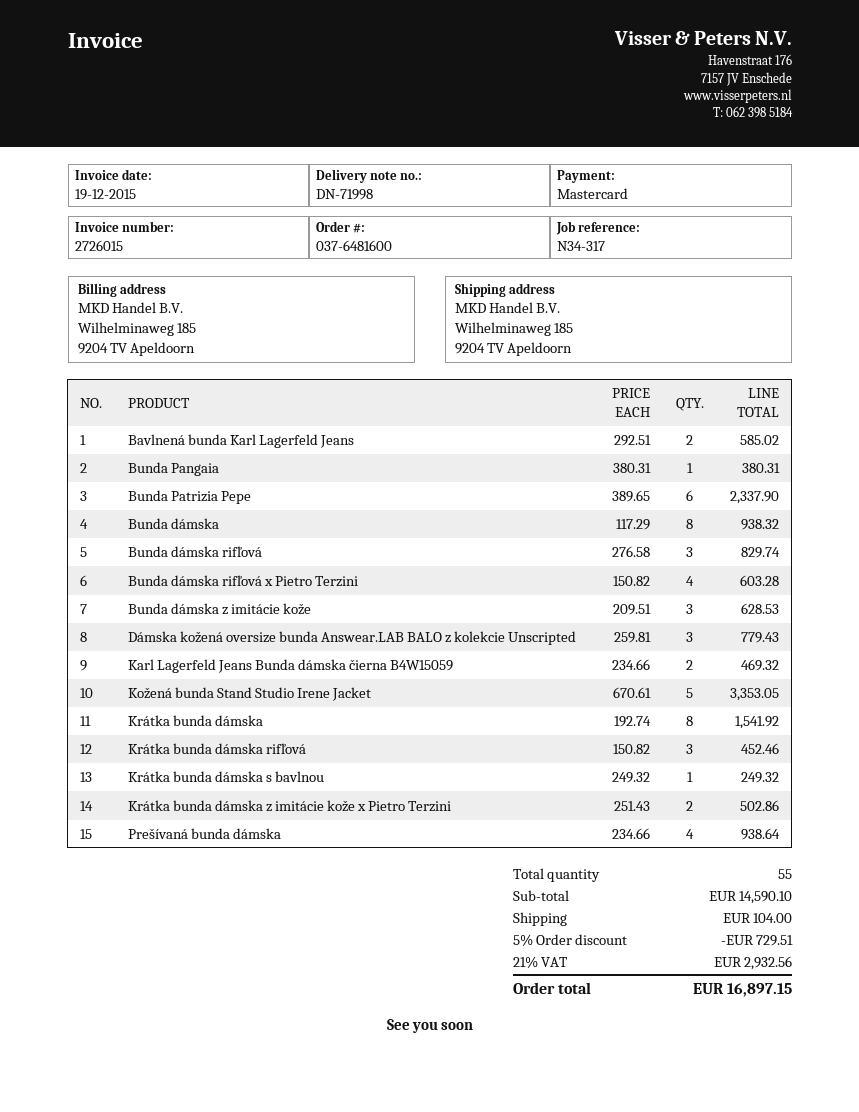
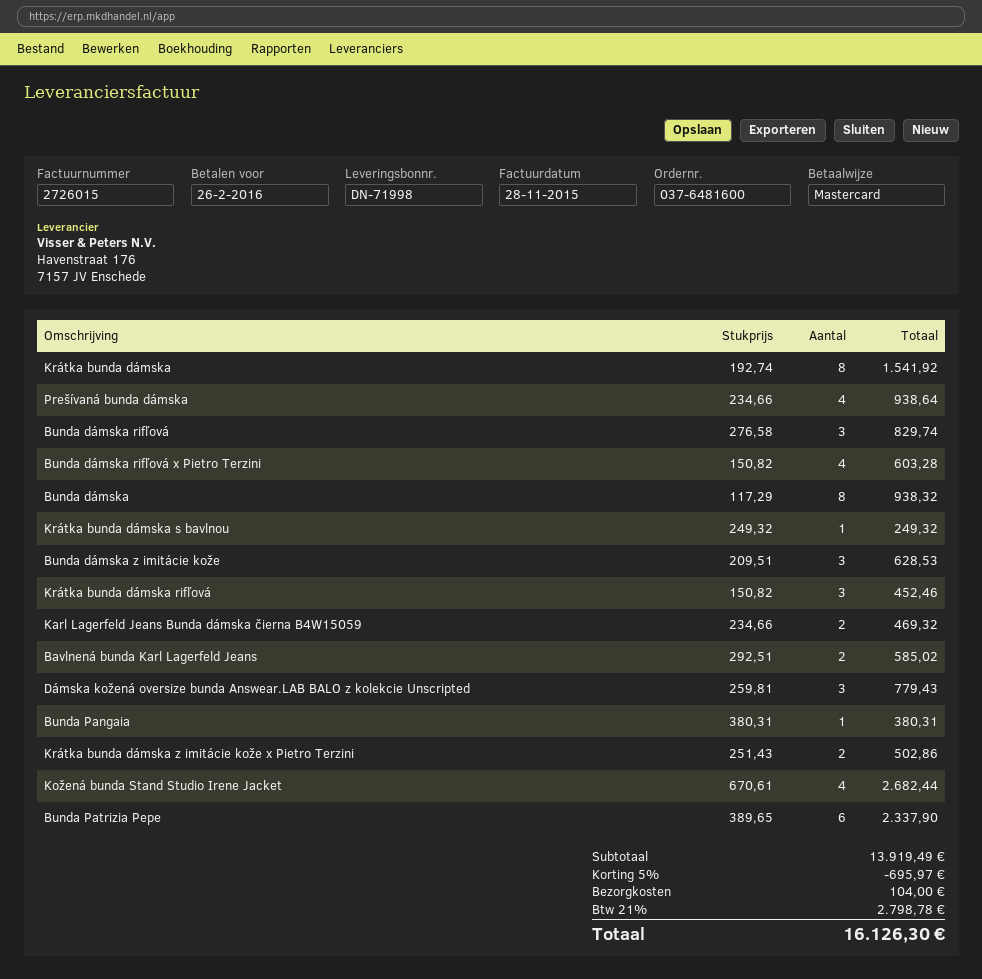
invoice date: 2015-12-19 -> 2015-11-28
Kožená bunda Stand Studio Irene Jacket: 5 x 670.61 = 3353.05 -> 4 x 670.61 = 2682.44
subtotal: 14590.10 -> 13919.49
discount: 5% = 729.51 -> 5% = 695.97
tax: 21% = 2932.56 -> 21% = 2798.78
total: 16897.15 -> 16126.30

